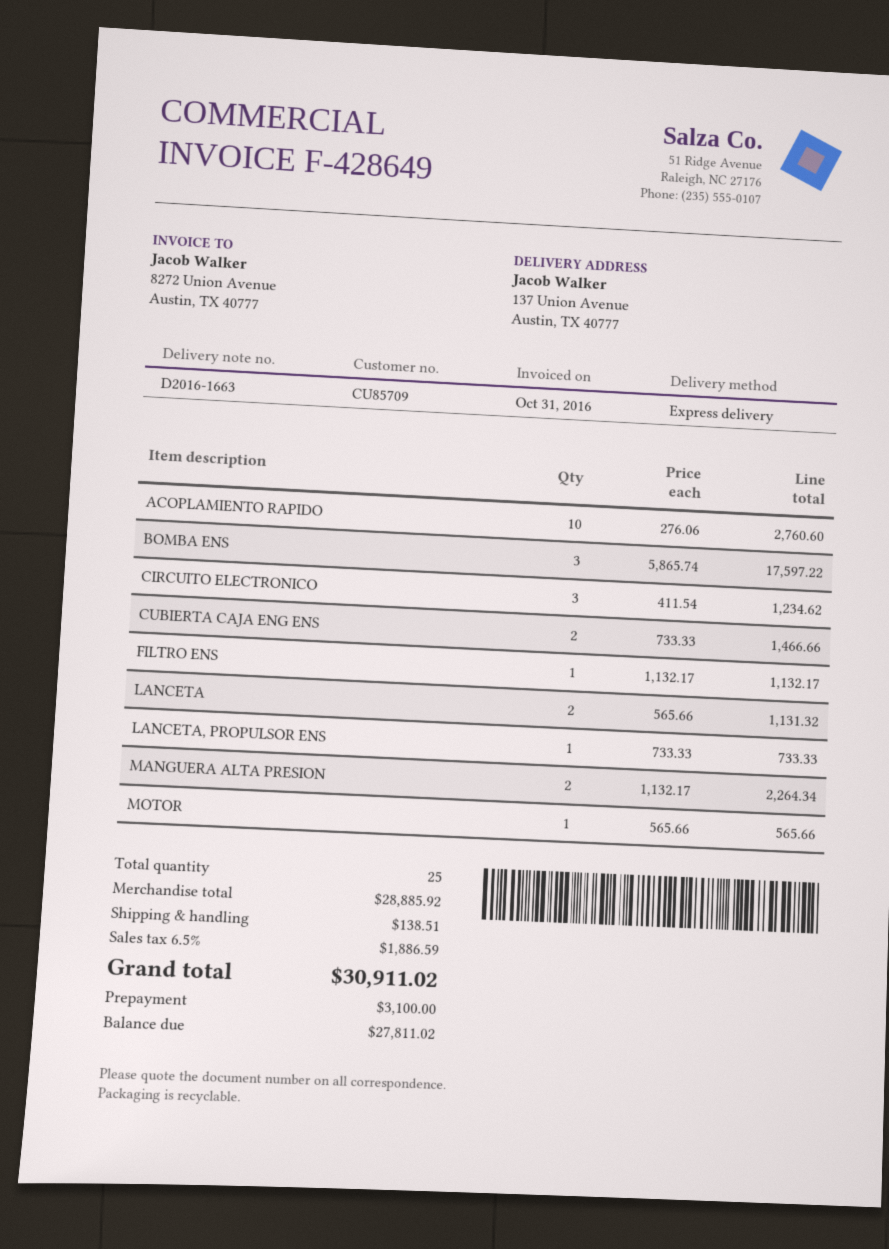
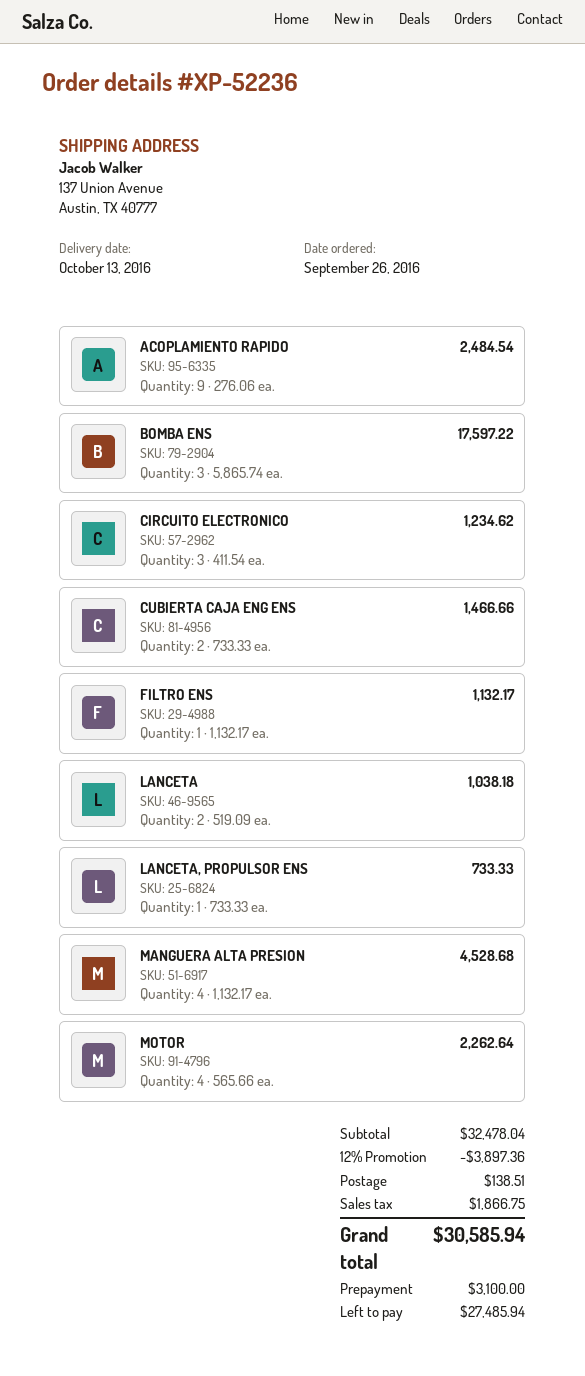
ACOPLAMIENTO RAPIDO: 10 x 276.06 = 2760.60 -> 9 x 276.06 = 2484.54
LANCETA: 2 x 565.66 = 1131.32 -> 2 x 519.09 = 1038.18
MANGUERA ALTA PRESION: 2 x 1132.17 = 2264.34 -> 4 x 1132.17 = 4528.68
MOTOR: 1 x 565.66 = 565.66 -> 4 x 565.66 = 2262.64
subtotal: 28885.92 -> 32478.04
discount: none -> 12% = 3897.36
tax: 1886.59 -> 1866.75
total: 30911.02 -> 30585.94
balance: 27811.02 -> 27485.94

